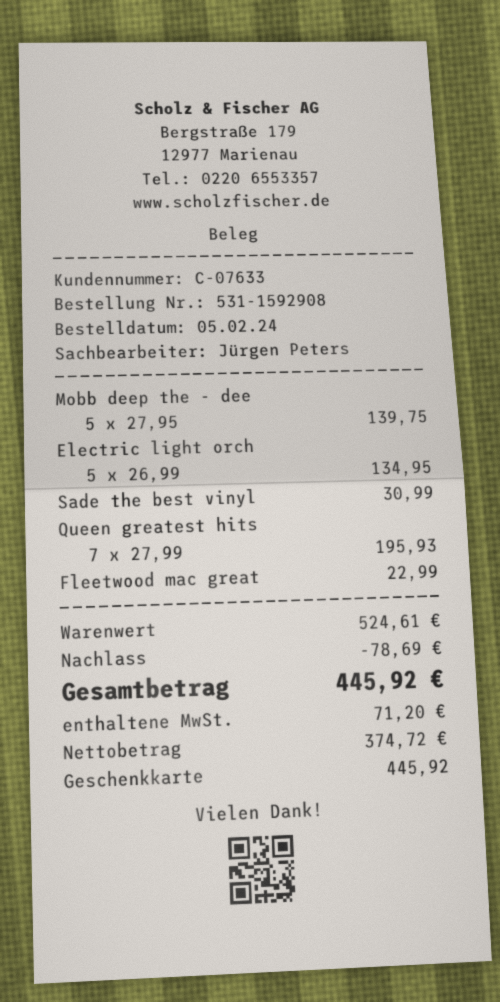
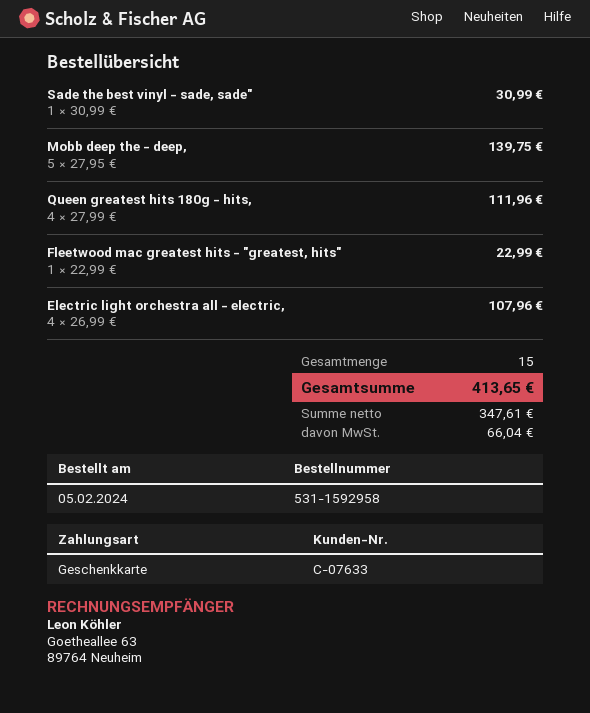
order number: 531-1592908 -> 531-1592958
Electric light orch: 5 x 26.99 = 134.95 -> 4 x 26.99 = 107.96
Queen greatest hits: 7 x 27.99 = 195.93 -> 4 x 27.99 = 111.96
discount: 78.69 -> none
net: 374.72 -> 347.61
tax: 71.20 -> 66.04
total: 445.92 -> 413.65

